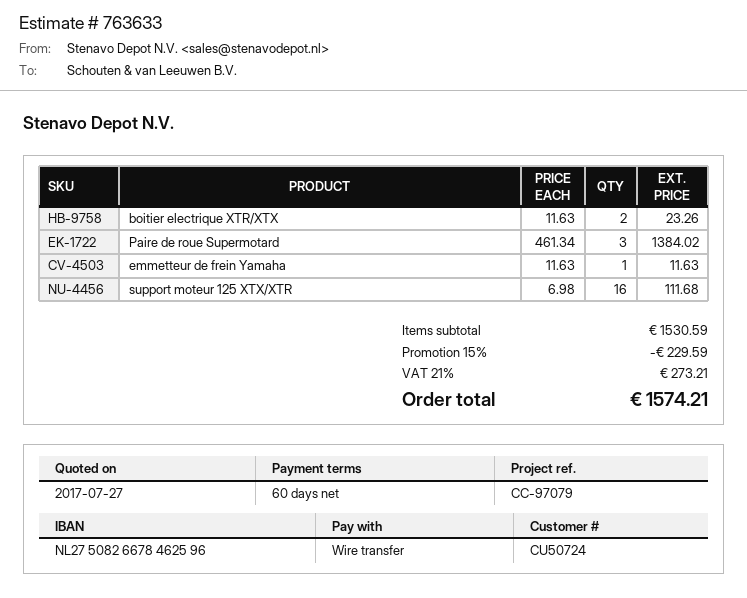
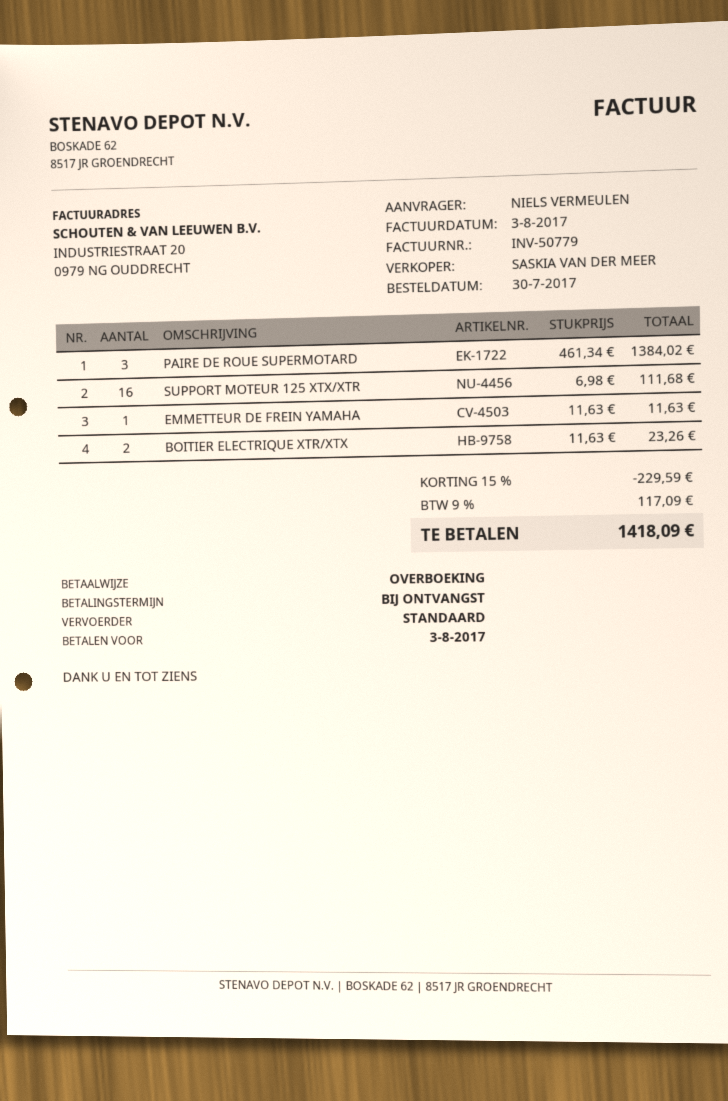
payment terms: 60 days -> on receipt
tax: 21% = 273.21 -> 9% = 117.09
total: 1574.21 -> 1418.09

